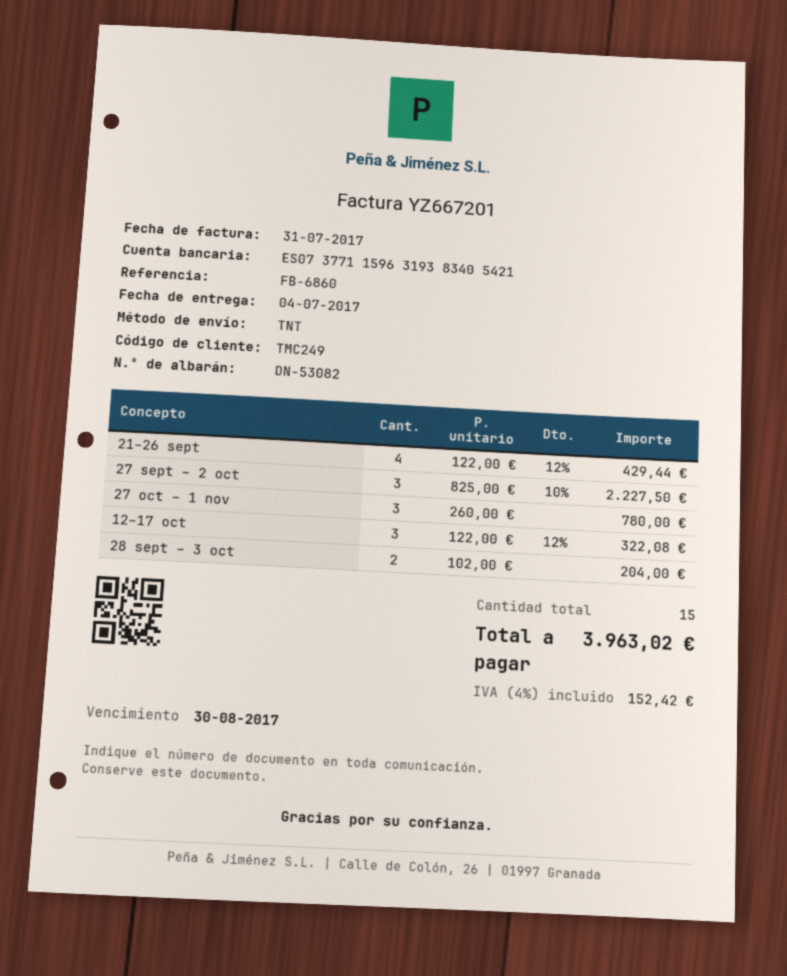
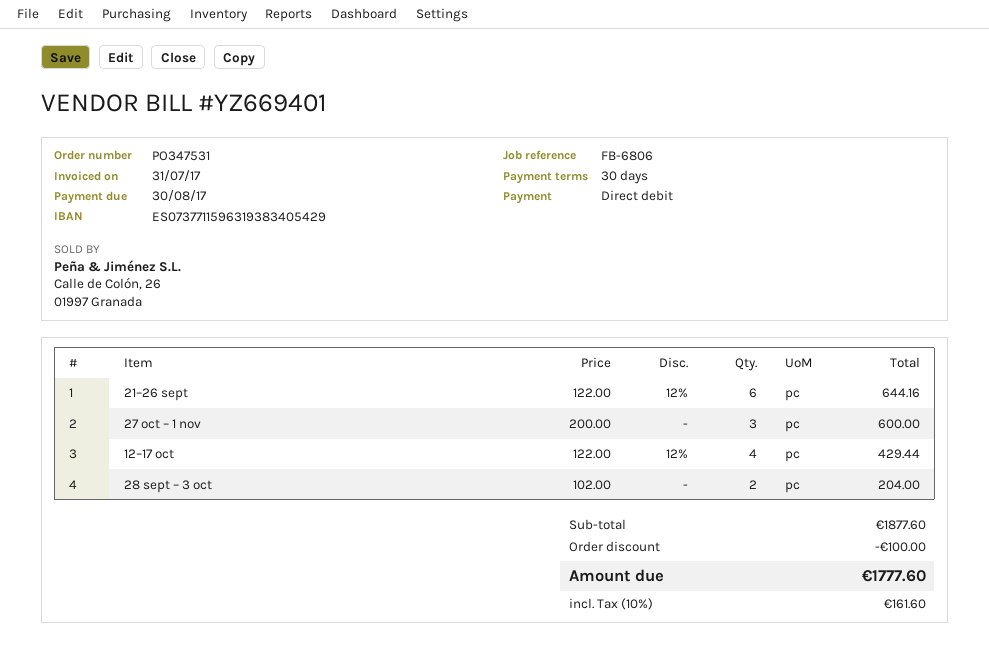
invoice number: YZ667201 -> YZ669401
reference: FB-6860 -> FB-6806
bank account: ES0737711596319383405421 -> ES0737711596319383405429
21–26 sept: 4 x 122.00 - 12% = 429.44 -> 6 x 122.00 - 12% = 644.16
27 sept – 2 oct: 3 x 825.00 - 10% = 2227.50 -> none
27 oct – 1 nov: 3 x 260.00 = 780.00 -> 3 x 200.00 = 600.00
12–17 oct: 3 x 122.00 - 12% = 322.08 -> 4 x 122.00 - 12% = 429.44
discount: none -> 100.00
tax: 4% = 152.42 -> 10% = 161.60
total: 3963.02 -> 1777.60

